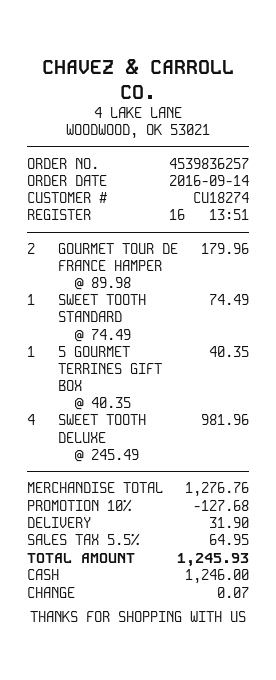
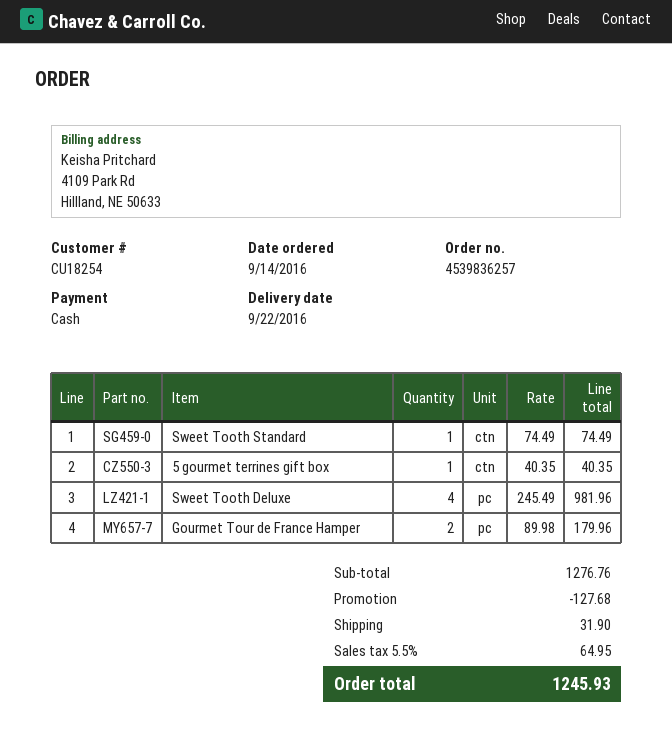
customer number: CU18274 -> CU18254

